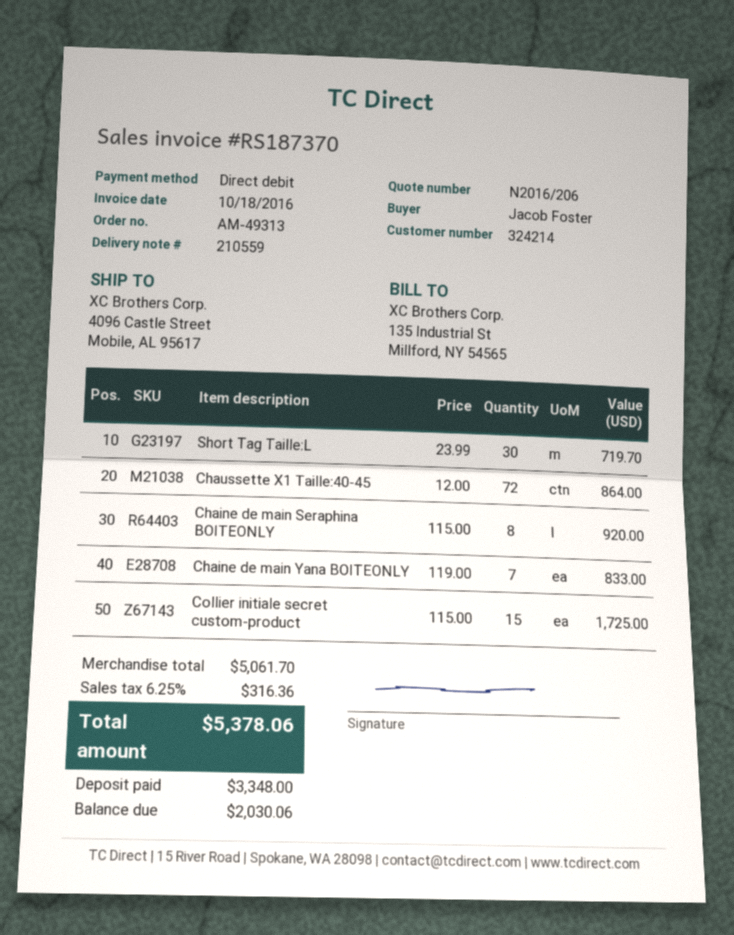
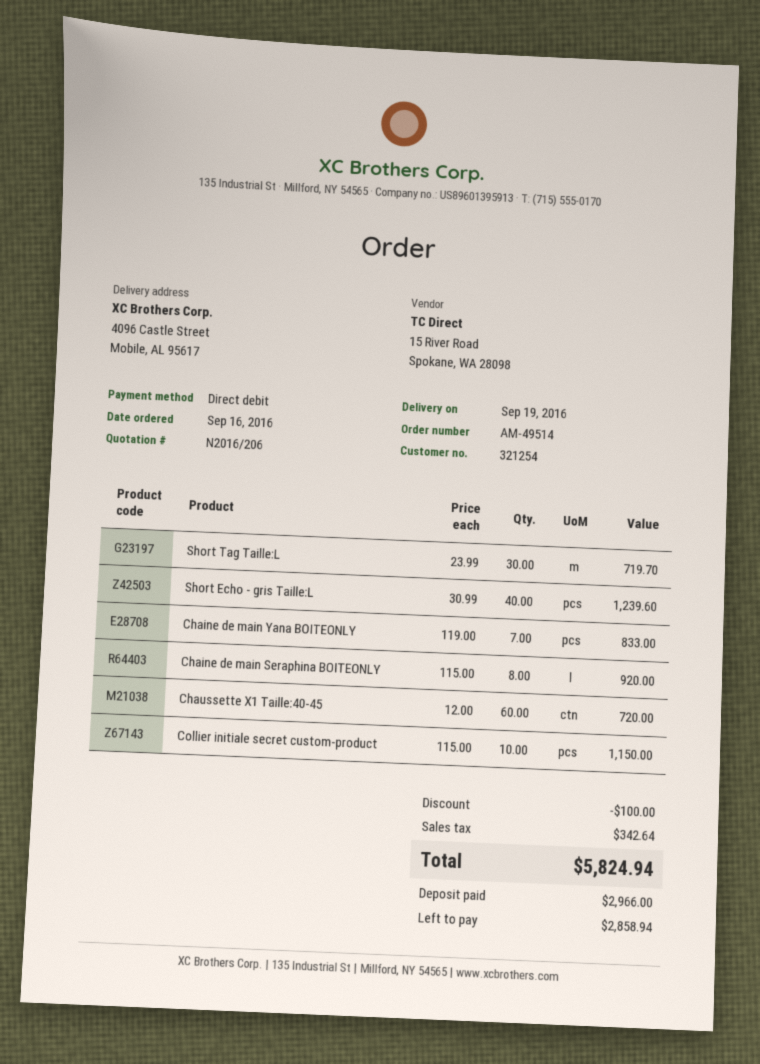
order number: AM-49313 -> AM-49514
customer number: 324214 -> 321254
Chaussette X1 Taille:40-45: 72 x 12.00 = 864.00 -> 60 x 12.00 = 720.00
Collier initiale secret custom-product: 15 x 115.00 = 1725.00 -> 10 x 115.00 = 1150.00
Short Echo - gris Taille:L: none -> 40 x 30.99 = 1239.60
discount: none -> 100.00
tax: 316.36 -> 342.64
total: 5378.06 -> 5824.94
deposit: 3348.00 -> 2966.00
balance: 2030.06 -> 2858.94

